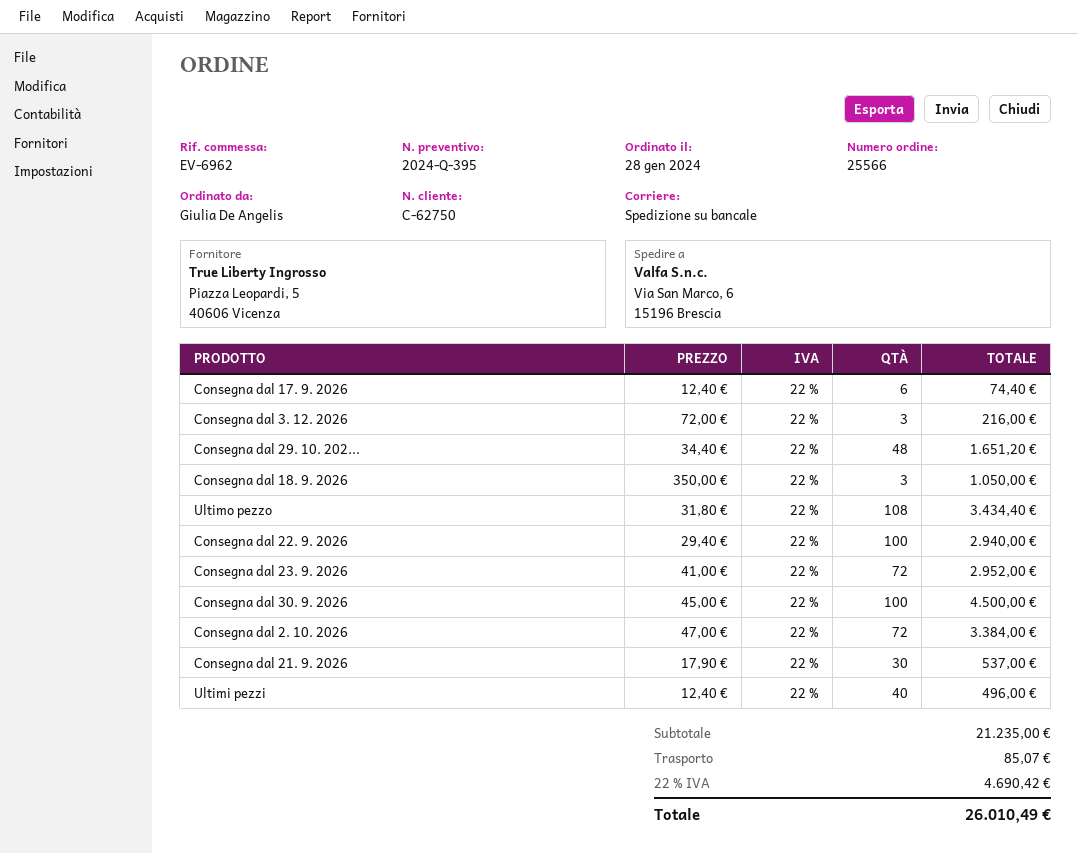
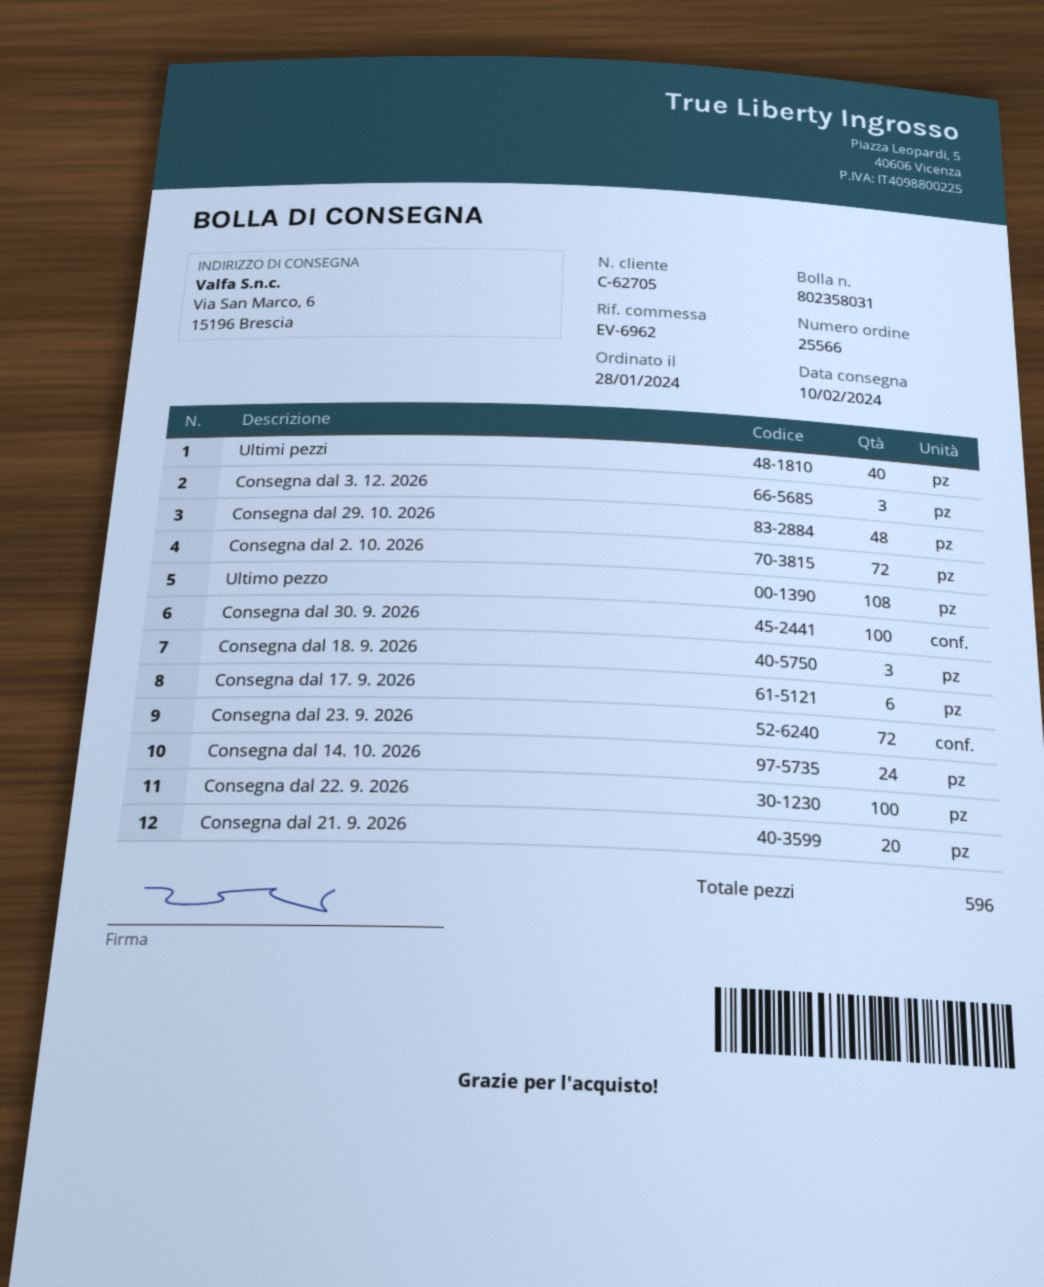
customer number: C-62750 -> C-62705
Consegna dal 21. 9. 2026: 30 -> 20
Consegna dal 14. 10. 2026: none -> 24

